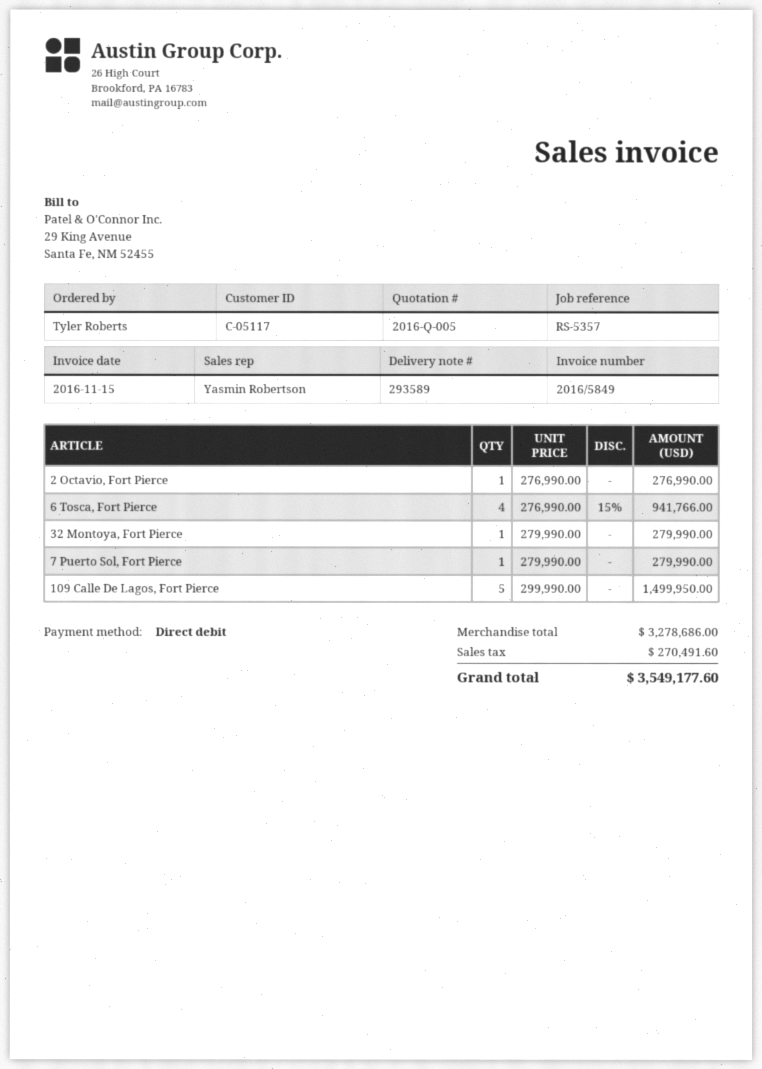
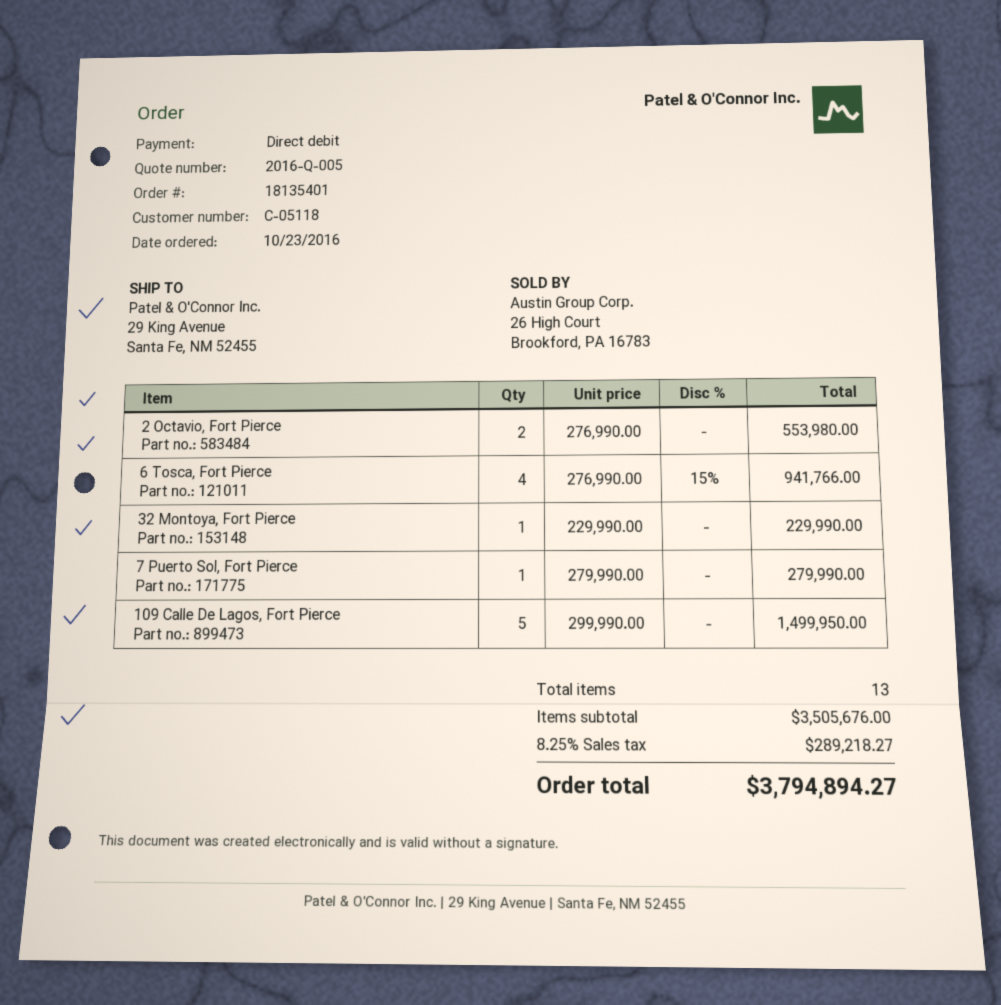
customer number: C-05117 -> C-05118
2 Octavio, Fort Pierce: 1 x 276990.00 = 276990.00 -> 2 x 276990.00 = 553980.00
32 Montoya, Fort Pierce: 1 x 279990.00 = 279990.00 -> 1 x 229990.00 = 229990.00
subtotal: 3278686.00 -> 3505676.00
tax: 270491.60 -> 289218.27
total: 3549177.60 -> 3794894.27

